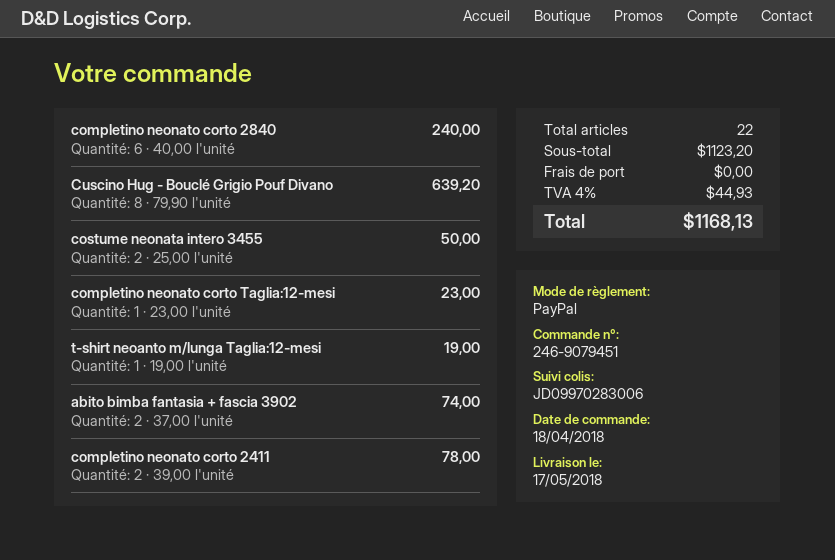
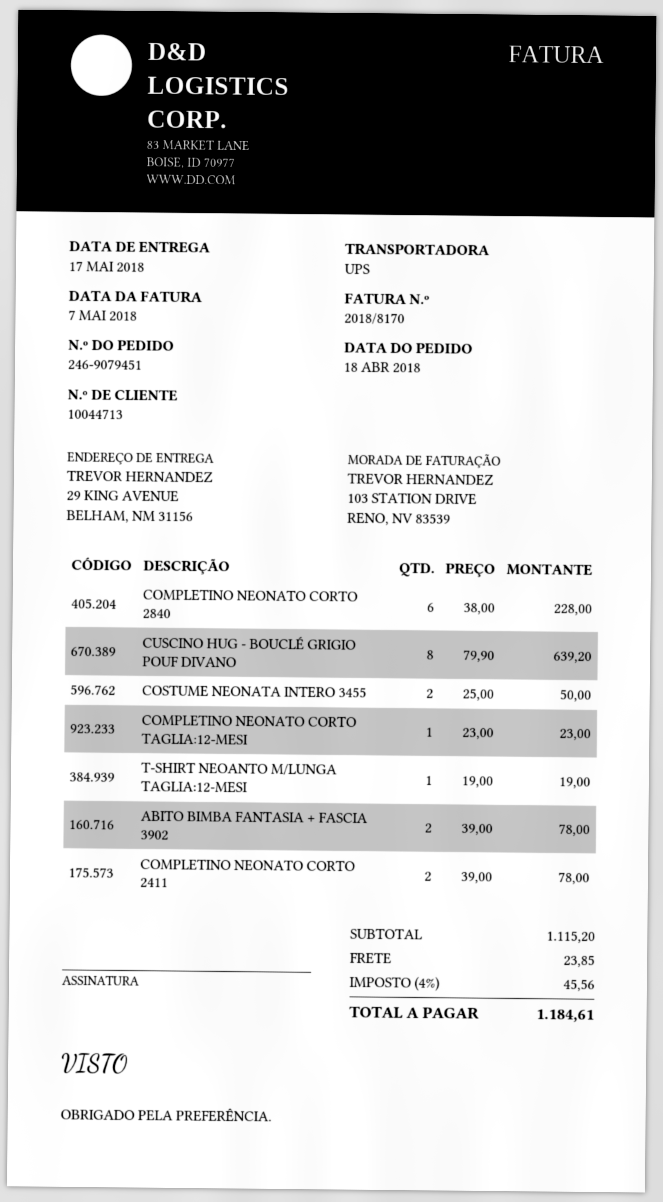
completino neonato corto 2840: 6 x 40.00 = 240.00 -> 6 x 38.00 = 228.00
abito bimba fantasia + fascia 3902: 2 x 37.00 = 74.00 -> 2 x 39.00 = 78.00
subtotal: 1123.20 -> 1115.20
shipping: 0.00 -> 23.85
tax: 4% = 44.93 -> 4% = 45.56
total: 1168.13 -> 1184.61

